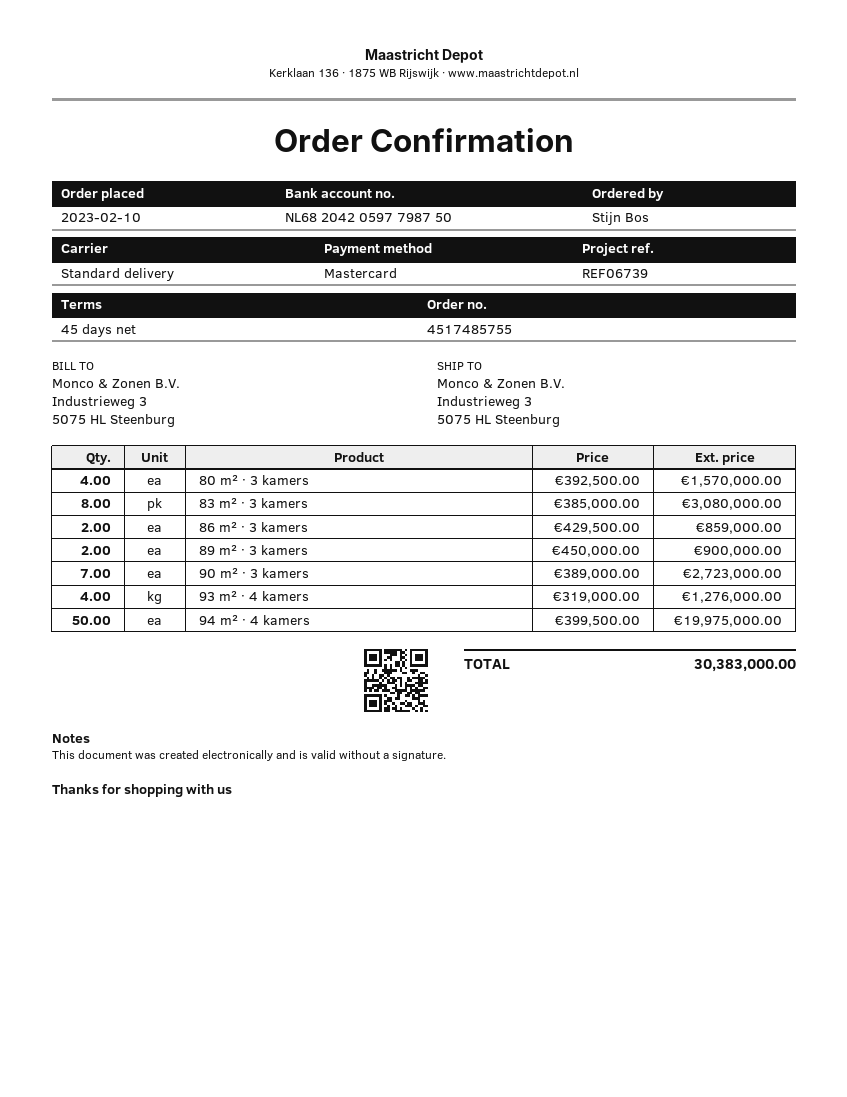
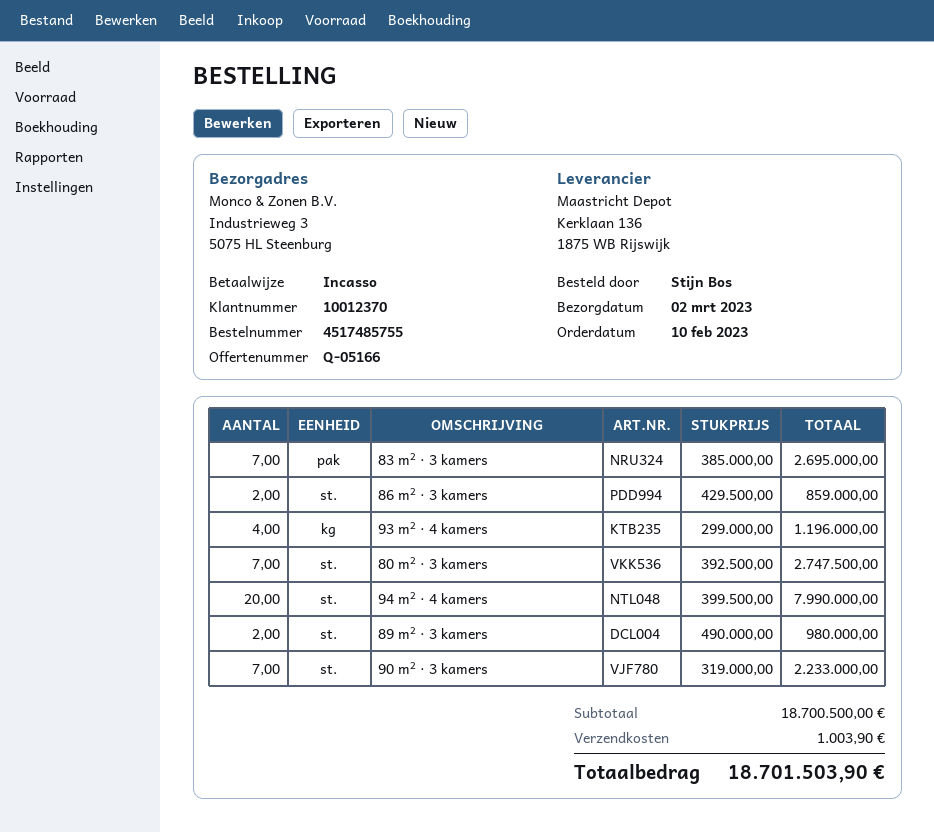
payment method: Mastercard -> direct debit
80 m² · 3 kamers: 4 x 392500.00 = 1570000.00 -> 7 x 392500.00 = 2747500.00
83 m² · 3 kamers: 8 x 385000.00 = 3080000.00 -> 7 x 385000.00 = 2695000.00
89 m² · 3 kamers: 2 x 450000.00 = 900000.00 -> 2 x 490000.00 = 980000.00
90 m² · 3 kamers: 7 x 389000.00 = 2723000.00 -> 7 x 319000.00 = 2233000.00
93 m² · 4 kamers: 4 x 319000.00 = 1276000.00 -> 4 x 299000.00 = 1196000.00
94 m² · 4 kamers: 50 x 399500.00 = 19975000.00 -> 20 x 399500.00 = 7990000.00
shipping: none -> 1003.90
total: 30383000.00 -> 18701503.90

